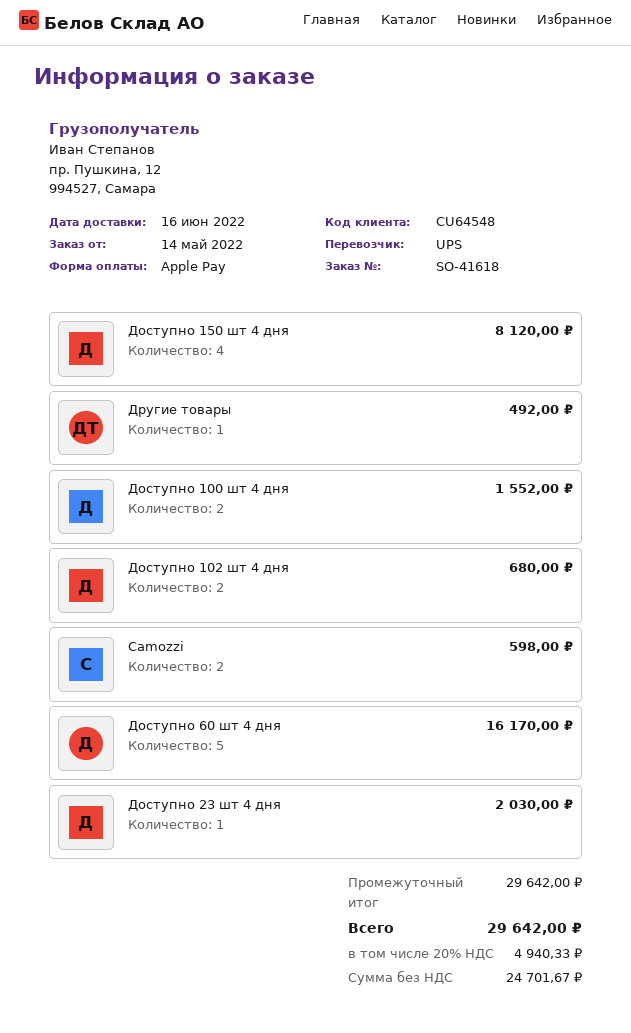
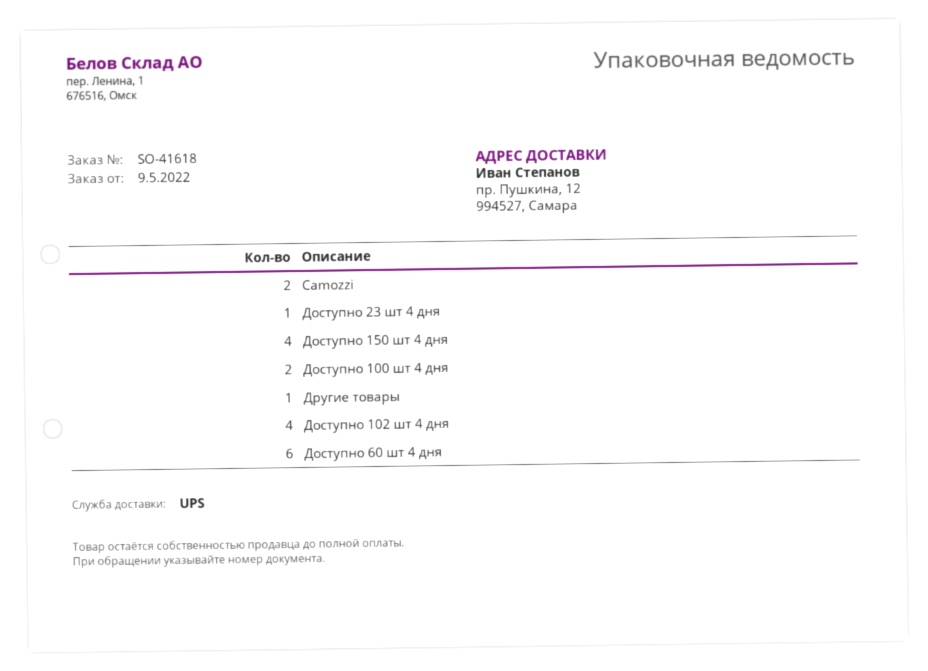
order date: 2022-05-14 -> 2022-05-09
Доступно 102 шт 4 дня: 2 -> 4
Доступно 60 шт 4 дня: 5 -> 6

